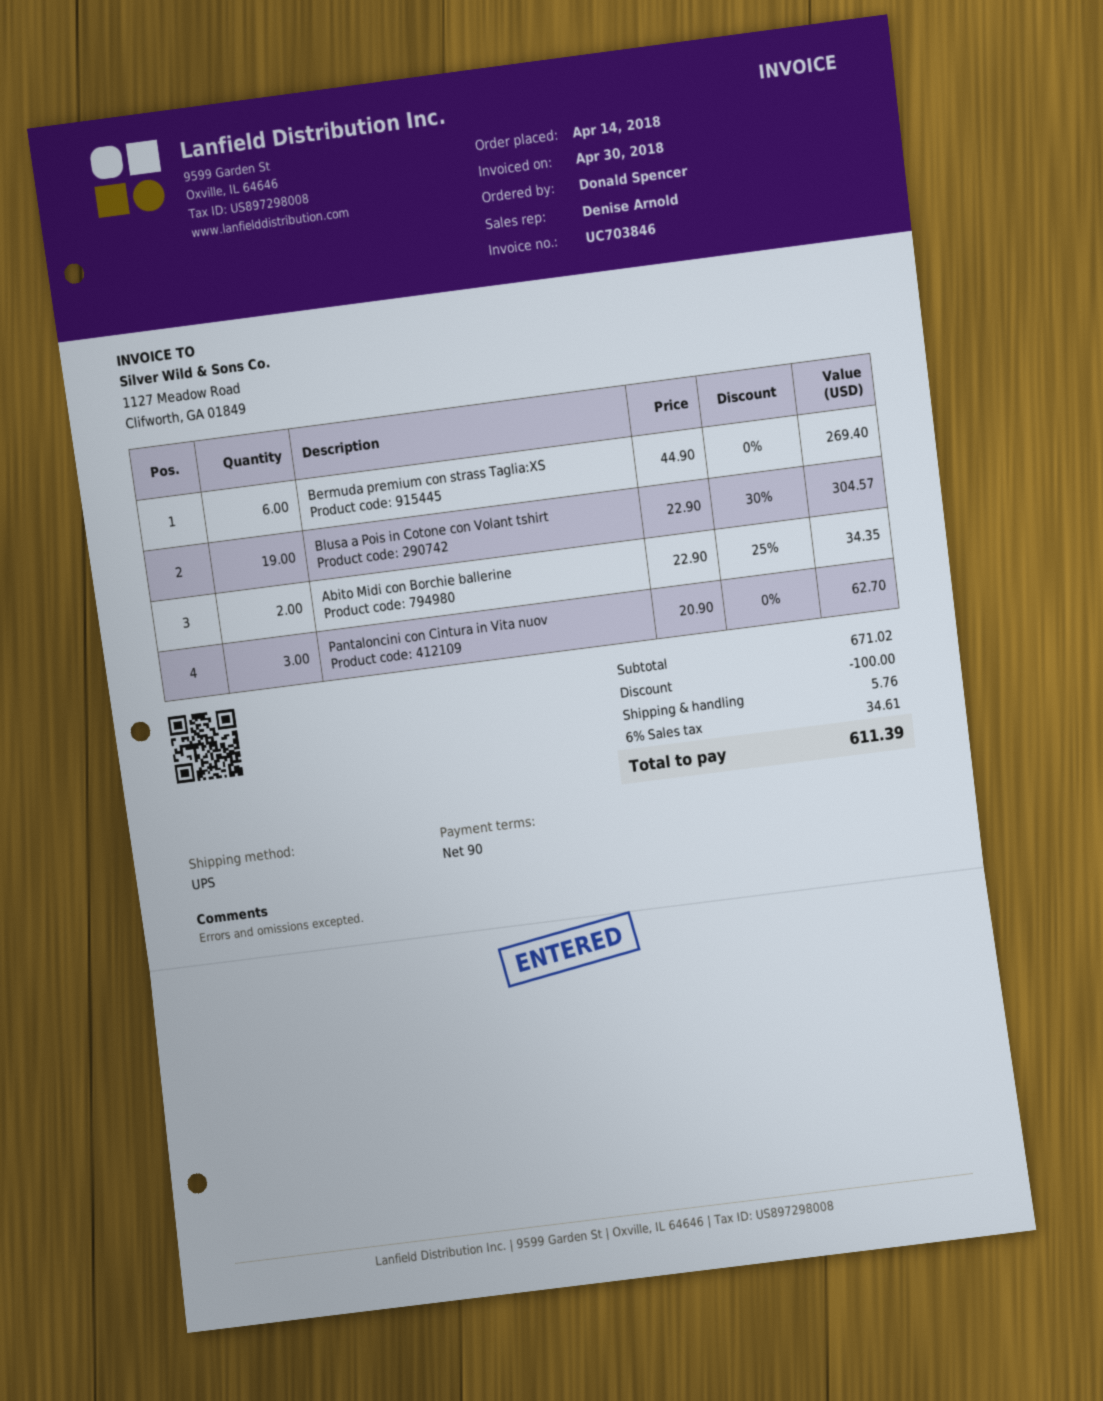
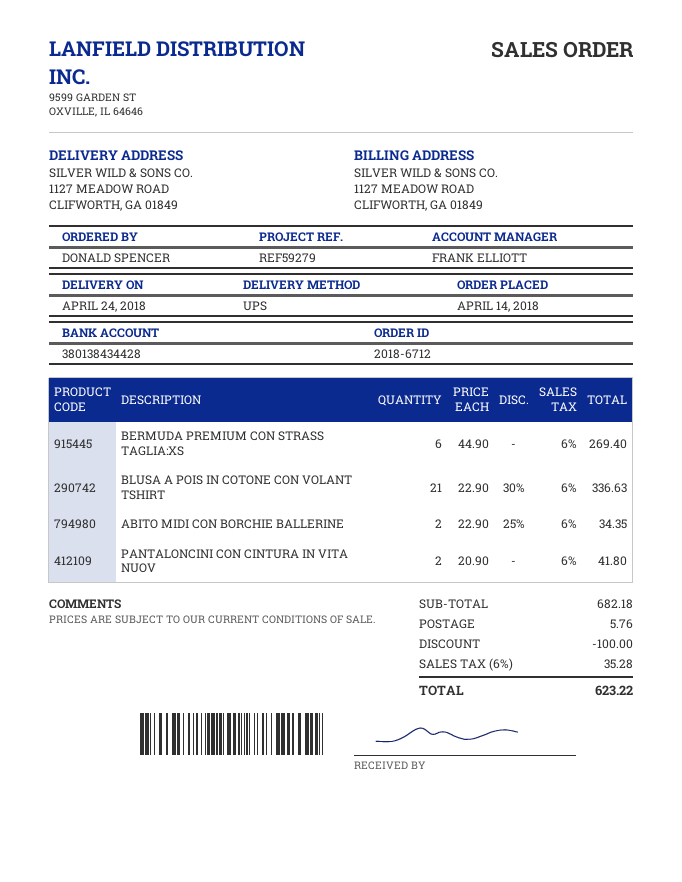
sales rep: Denise Arnold -> FRANK ELLIOTT
Blusa a Pois in Cotone con Volant tshirt: 19 x 22.90 - 30% = 304.57 -> 21 x 22.90 - 30% = 336.63
Pantaloncini con Cintura in Vita nuov: 3 x 20.90 = 62.70 -> 2 x 20.90 = 41.80
subtotal: 671.02 -> 682.18
tax: 6% = 34.61 -> 6% = 35.28
total: 611.39 -> 623.22

